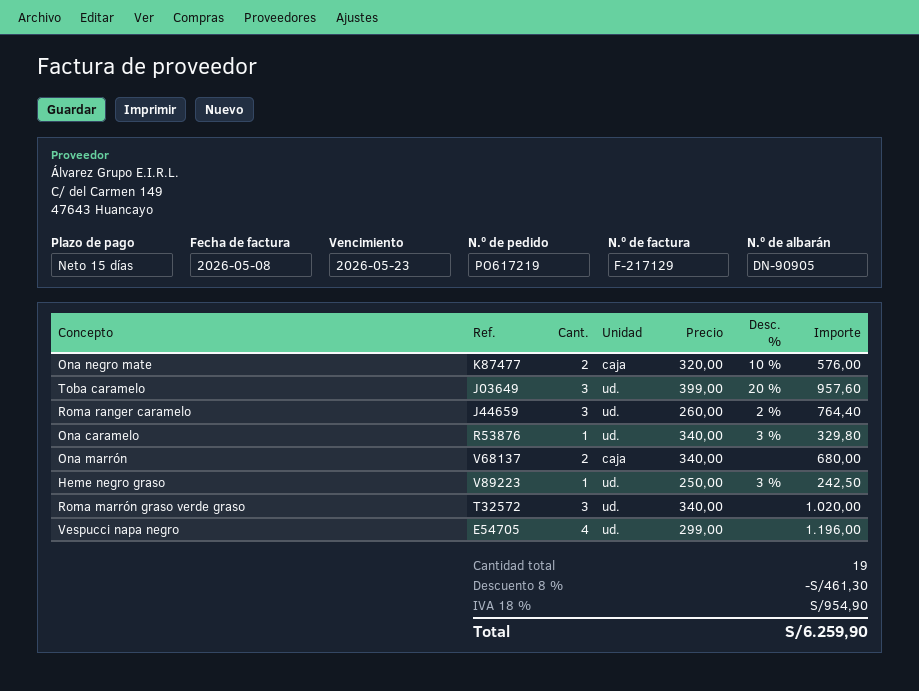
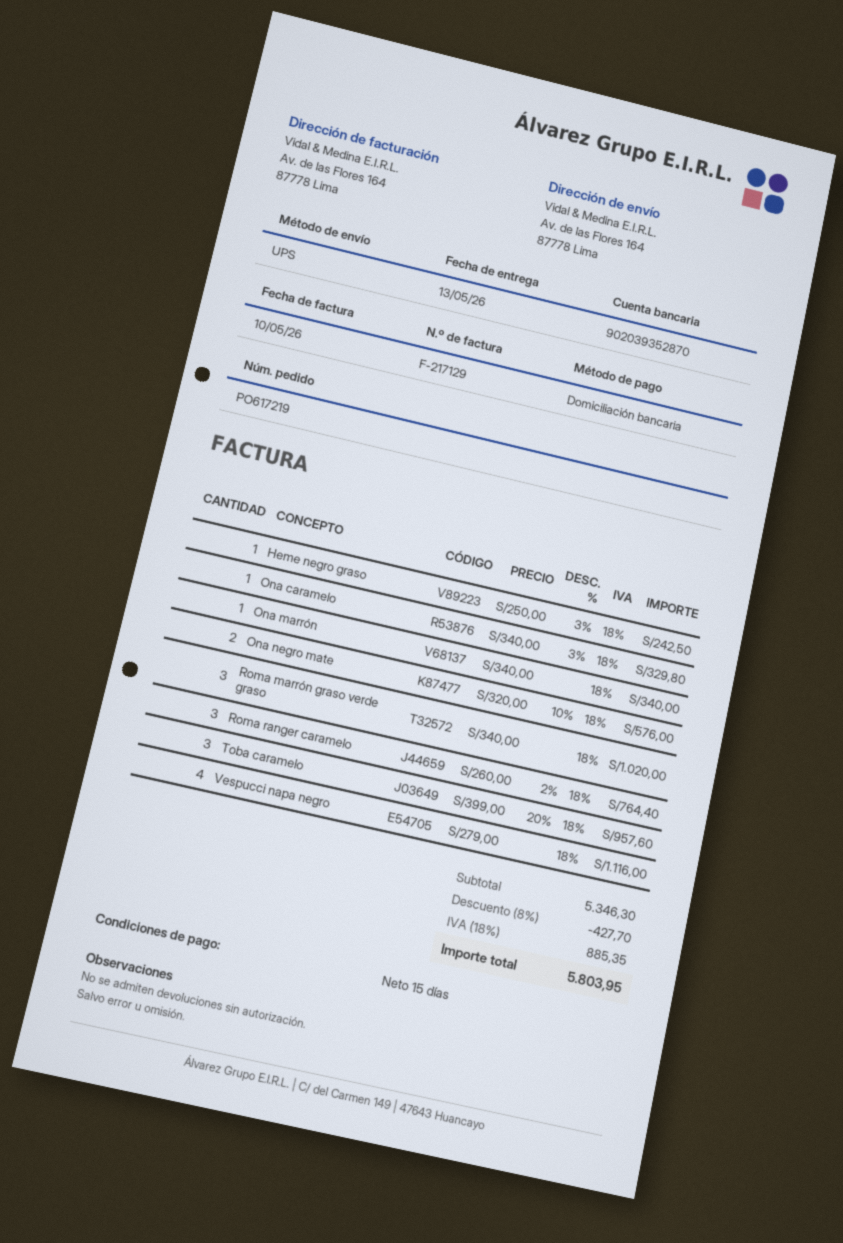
invoice date: 2026-05-08 -> 2026-05-10
Ona marrón: 2 x 340.00 = 680.00 -> 1 x 340.00 = 340.00
Vespucci napa negro: 4 x 299.00 = 1196.00 -> 4 x 279.00 = 1116.00
discount: 8% = 461.30 -> 8% = 427.70
tax: 18% = 954.90 -> 18% = 885.35
total: 6259.90 -> 5803.95

